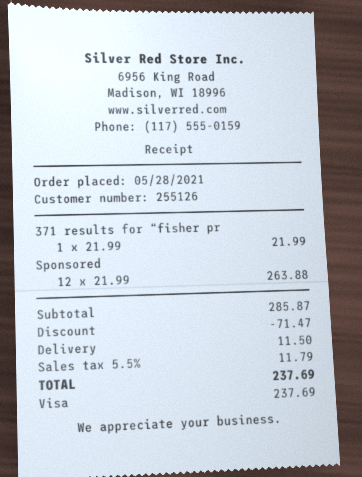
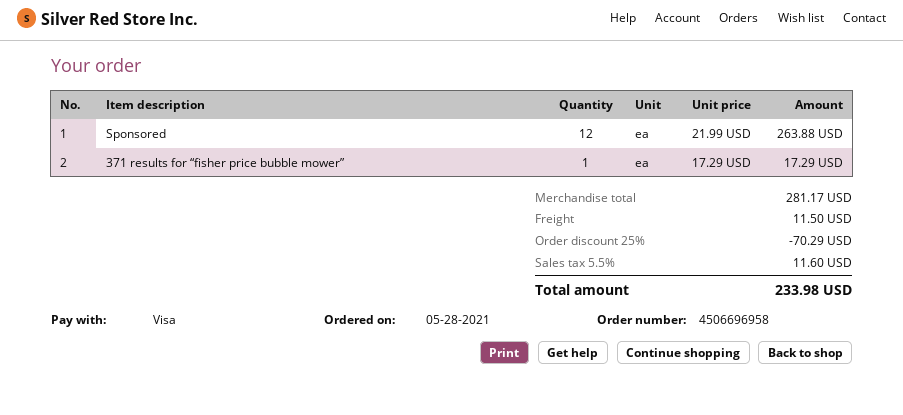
371 results for “fisher pr: 1 x 21.99 = 21.99 -> 1 x 17.29 = 17.29
subtotal: 285.87 -> 281.17
discount: 71.47 -> 70.29
tax: 5.5% = 11.79 -> 5.5% = 11.60
total: 237.69 -> 233.98

